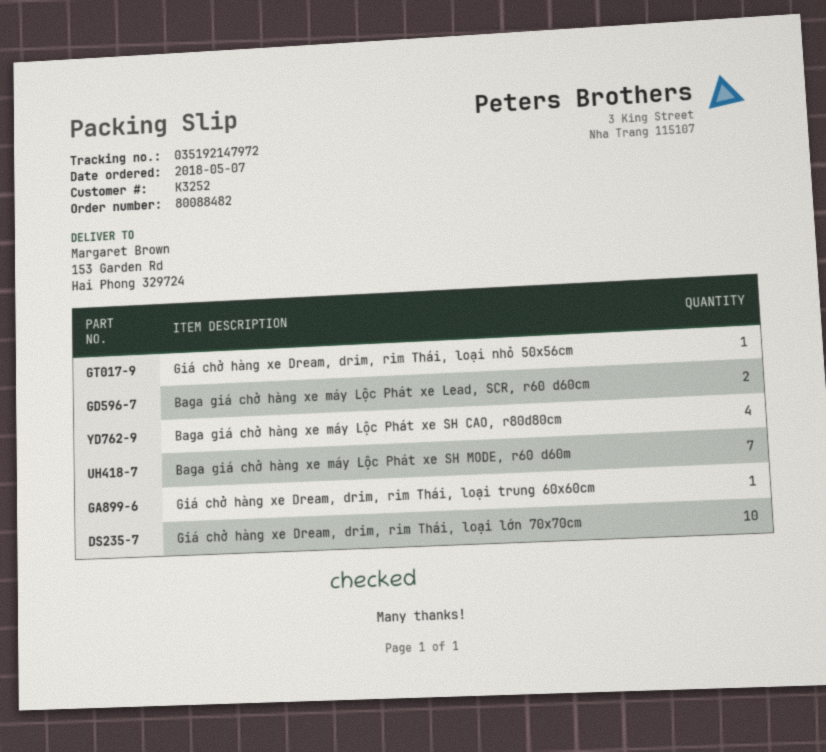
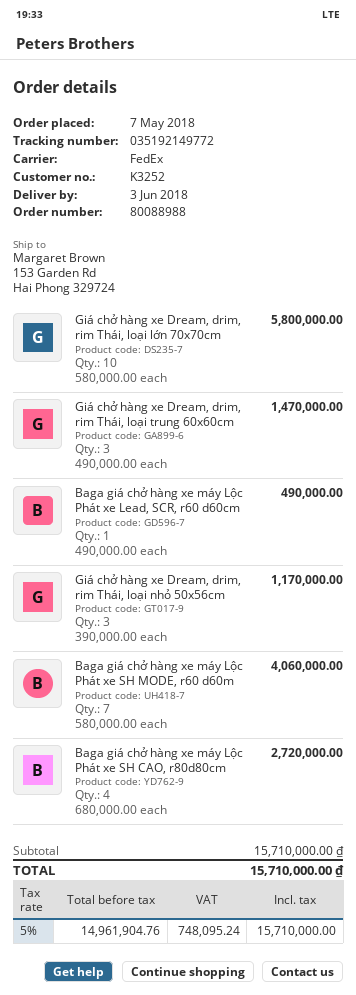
order number: 80088482 -> 80088988
tracking number: 035192147972 -> 035192149772
Giá chở hàng xe Dream, drim, rim Thái, loại nhỏ 50x56cm: 1 -> 3
Baga giá chở hàng xe máy Lộc Phát xe Lead, SCR, r60 d60cm: 2 -> 1
Giá chở hàng xe Dream, drim, rim Thái, loại trung 60x60cm: 1 -> 3

